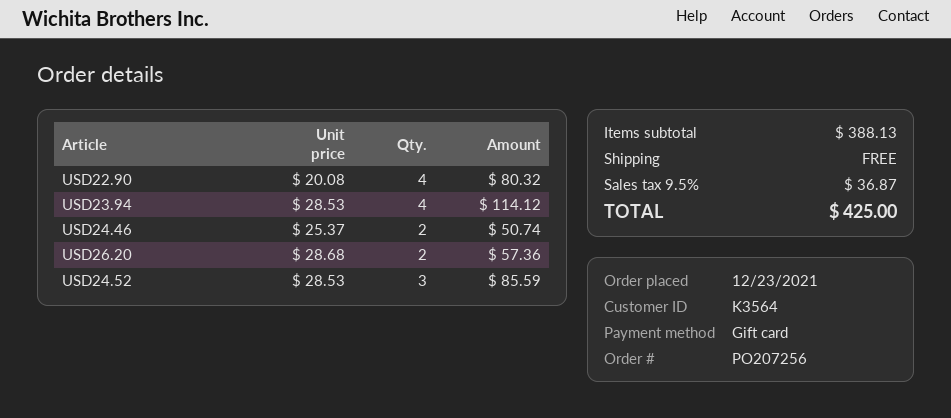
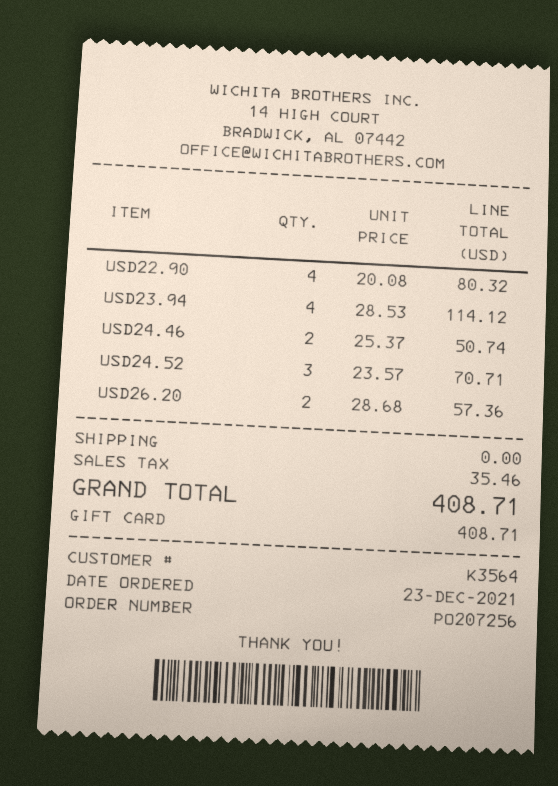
USD24.52: 3 x 28.53 = 85.59 -> 3 x 23.57 = 70.71
tax: 36.87 -> 35.46
total: 425.00 -> 408.71

